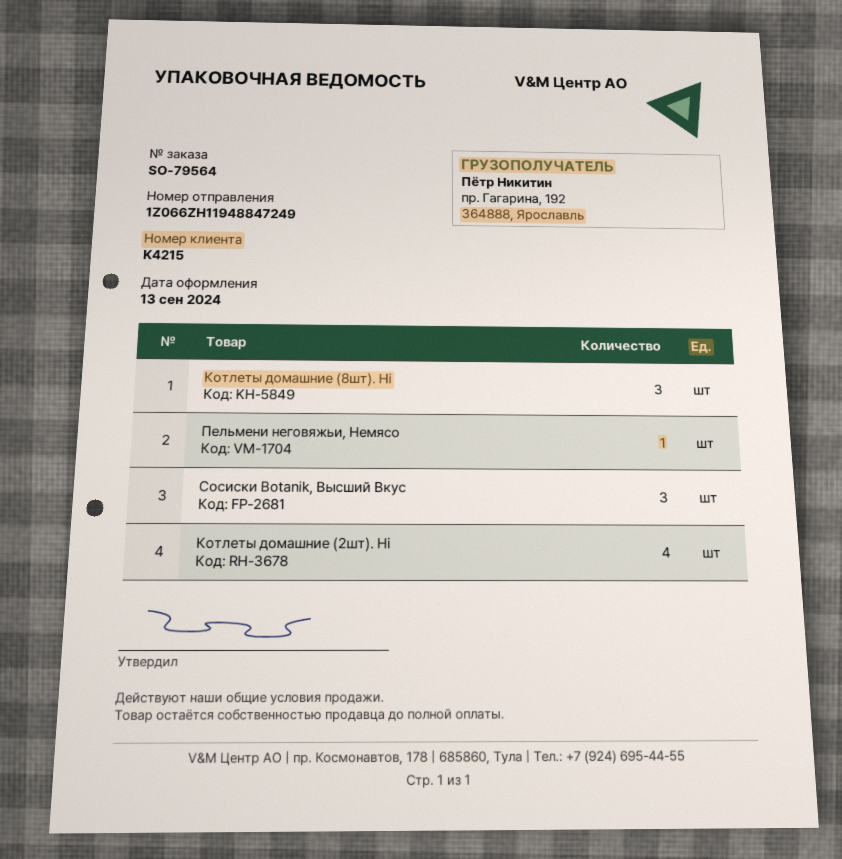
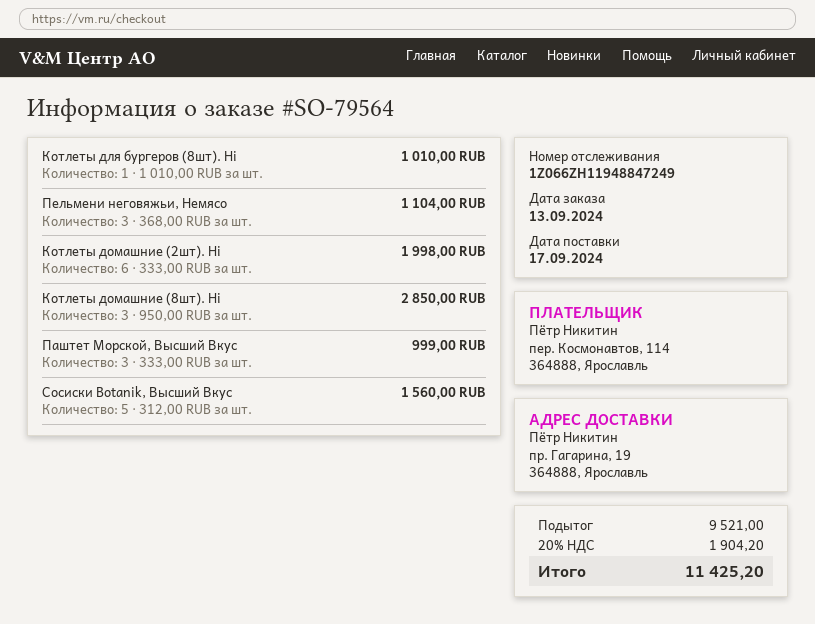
ship to: пр. Гагарина, 192, 364888, Ярославль -> пр. Гагарина, 19, 364888, Ярославль
Пельмени неговяжьи, Немясо: 1 -> 3
Сосиски Botanik, Высший Вкус: 3 -> 5
Котлеты домашние (2шт). Hi: 4 -> 6
Котлеты для бургеров (8шт). Hi: none -> 1
Паштет Морской, Высший Вкус: none -> 3

